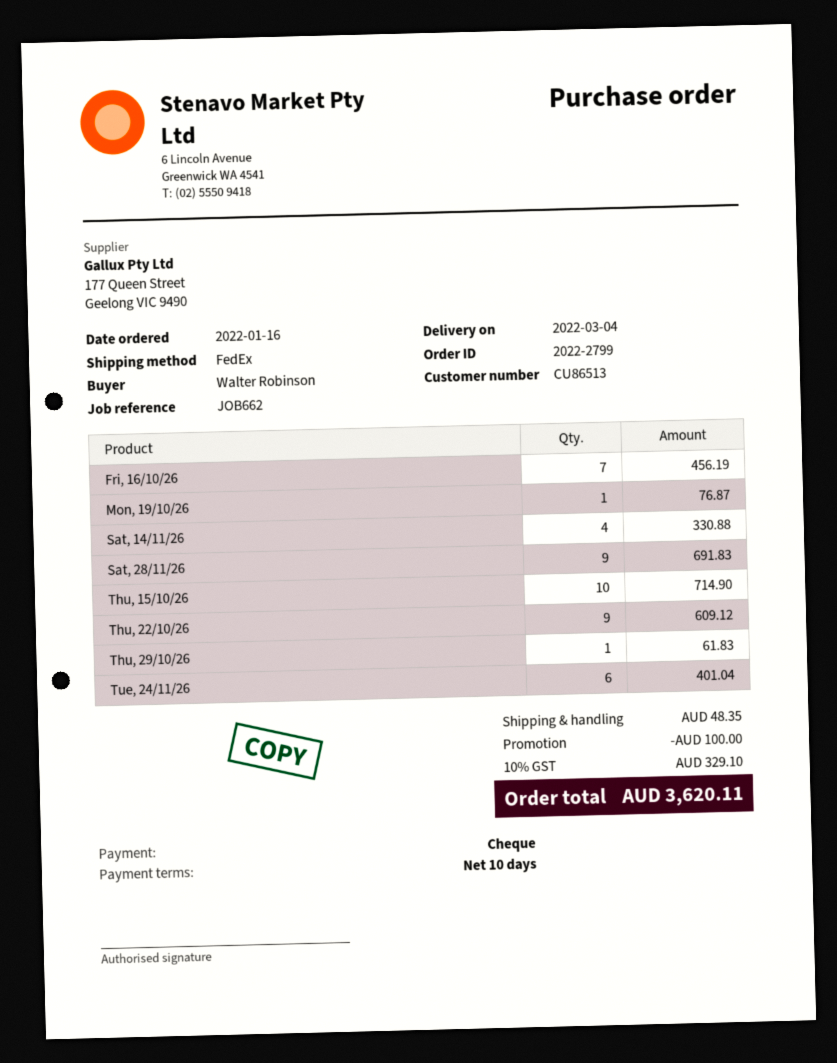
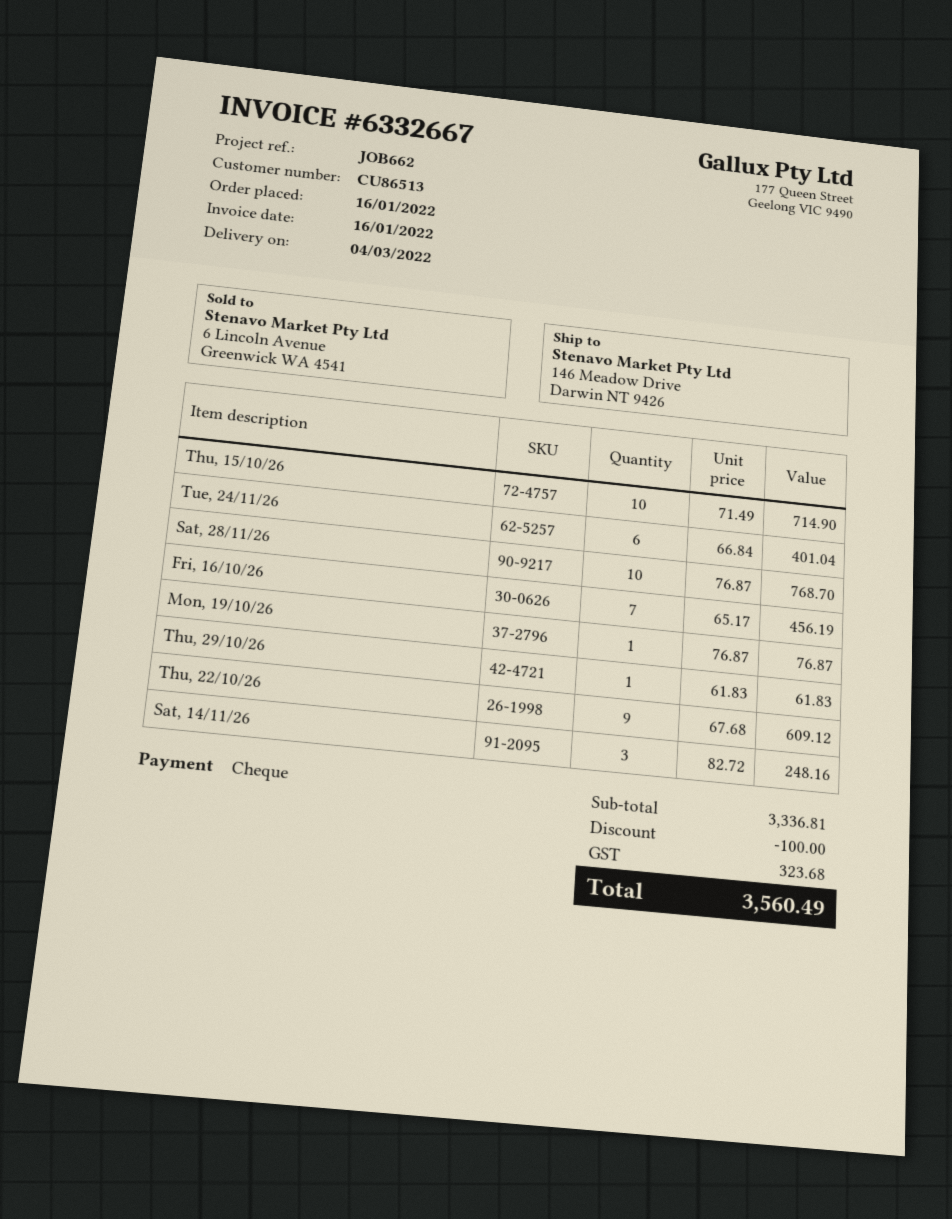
Sat, 14/11/26: 4 for 330.88 -> 3 for 248.16
Sat, 28/11/26: 9 for 691.83 -> 10 for 768.70
shipping: 48.35 -> none
tax: 329.10 -> 323.68
total: 3620.11 -> 3560.49

